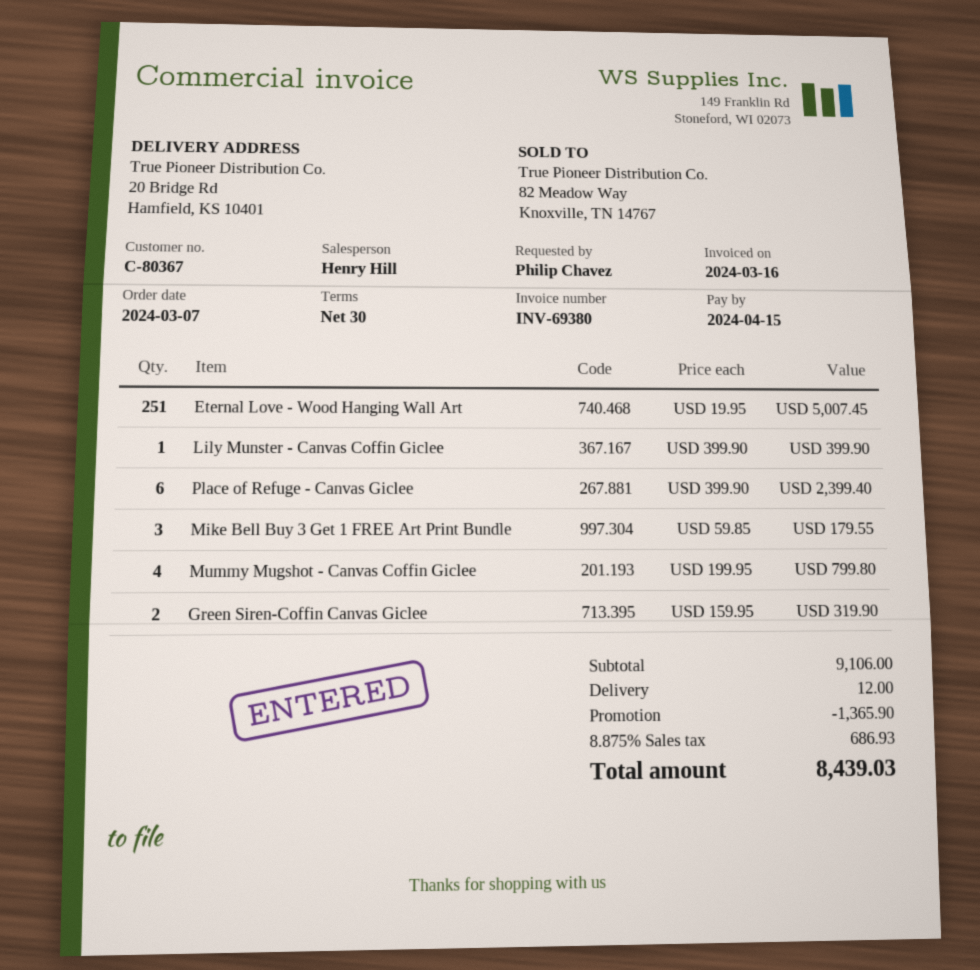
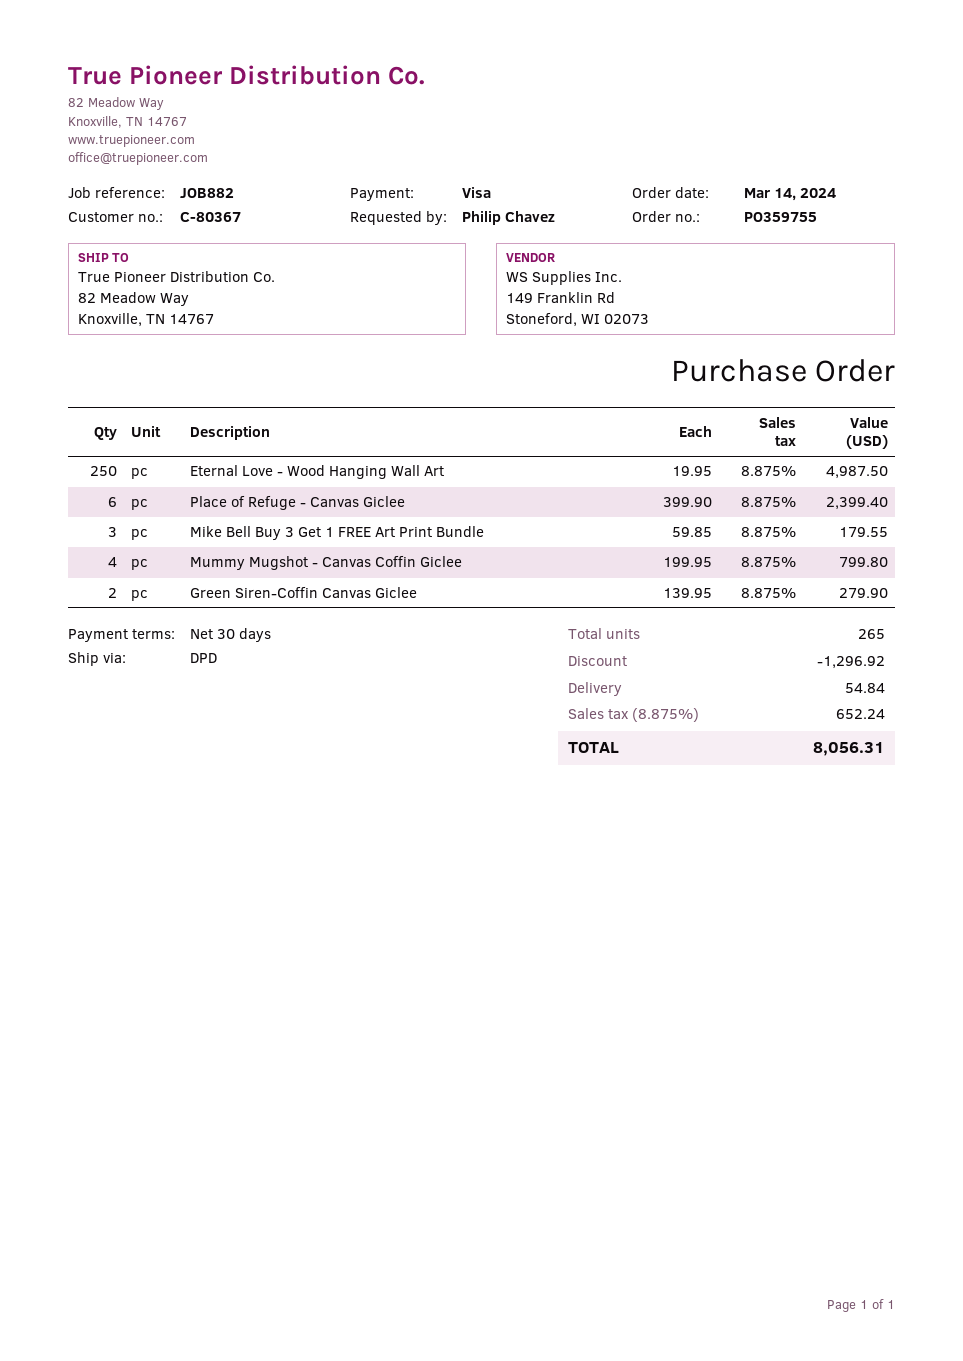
order date: 2024-03-07 -> 2024-03-14
ship to: 20 Bridge Rd, Hamfield, KS 10401 -> 82 Meadow Way, Knoxville, TN 14767
Eternal Love - Wood Hanging Wall Art: 251 x 19.95 = 5007.45 -> 250 x 19.95 = 4987.50
Lily Munster - Canvas Coffin Giclee: 1 x 399.90 = 399.90 -> none
Green Siren-Coffin Canvas Giclee: 2 x 159.95 = 319.90 -> 2 x 139.95 = 279.90
discount: 1365.90 -> 1296.92
shipping: 12.00 -> 54.84
tax: 8.875% = 686.93 -> 8.875% = 652.24
total: 8439.03 -> 8056.31

